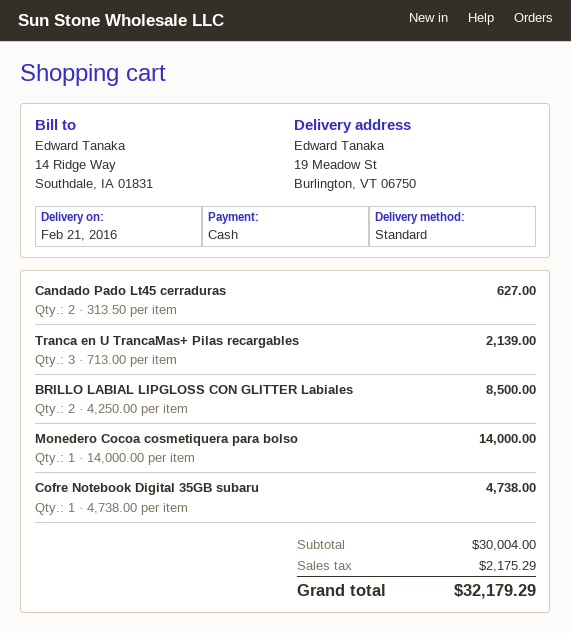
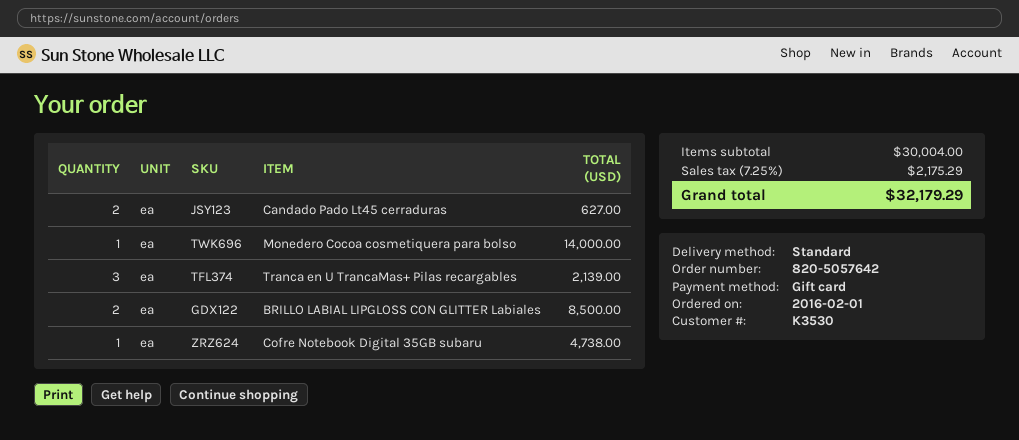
payment method: cash -> gift card

